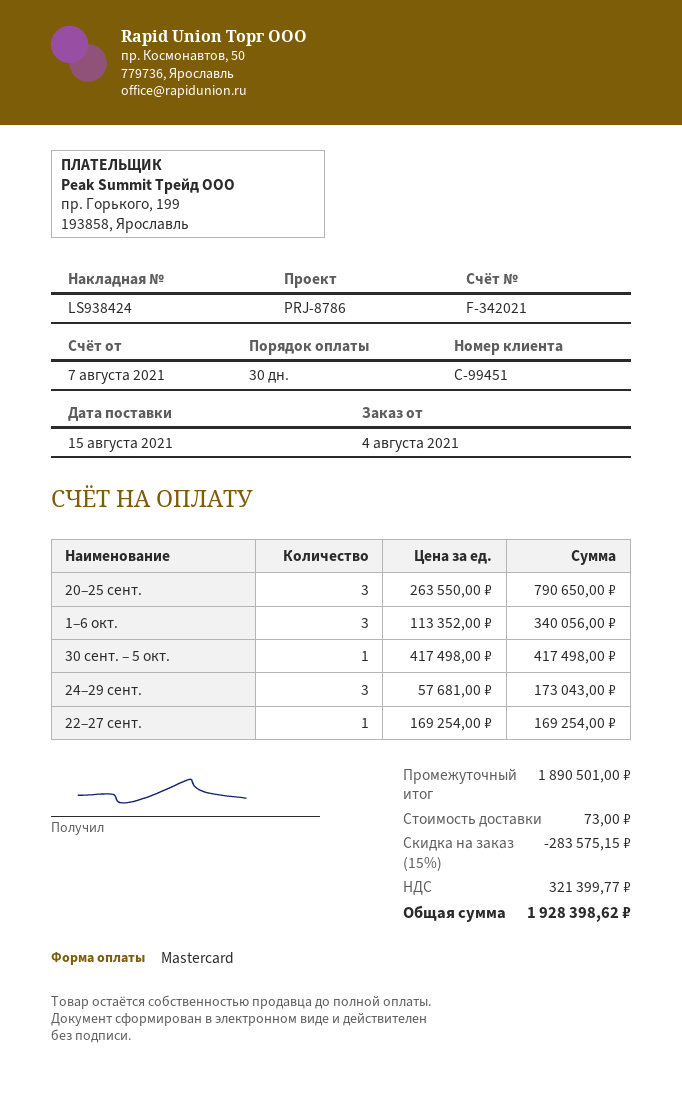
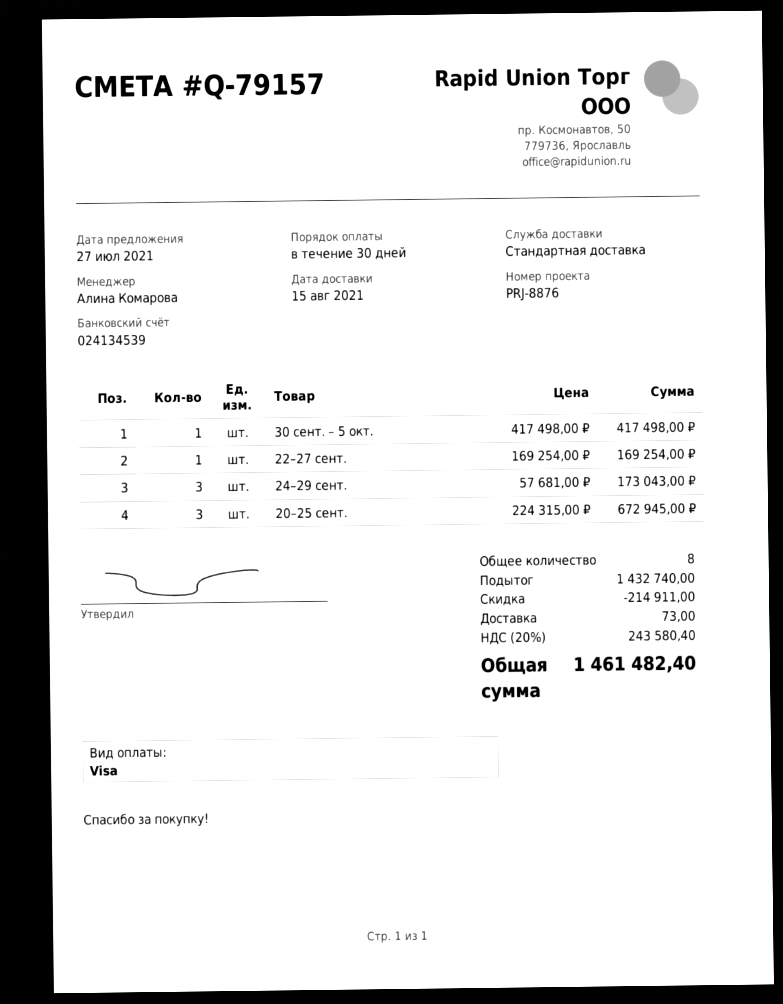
reference: PRJ-8786 -> PRJ-8876
payment method: Mastercard -> Visa
20–25 сент.: 3 x 263550.00 = 790650.00 -> 3 x 224315.00 = 672945.00
1–6 окт.: 3 x 113352.00 = 340056.00 -> none
subtotal: 1890501.00 -> 1432740.00
discount: 283575.15 -> 214911.00
tax: 321399.77 -> 243580.40
total: 1928398.62 -> 1461482.40

